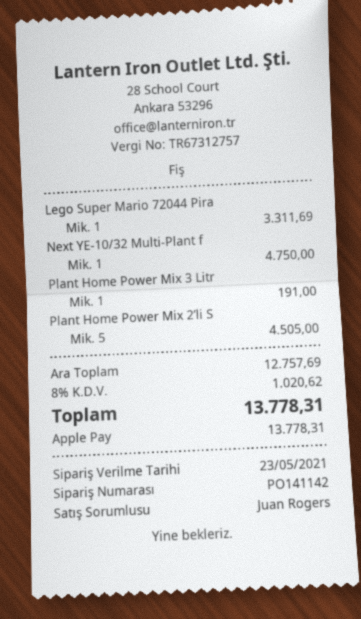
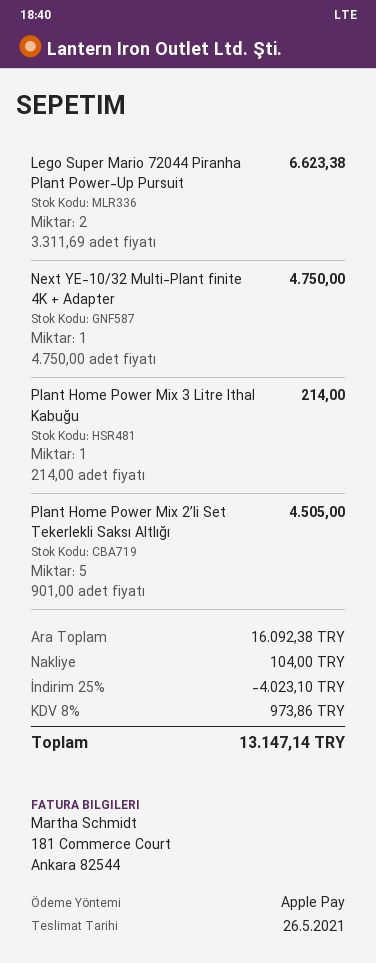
Lego Super Mario 72044 Pira: 1 for 3311.69 -> 2 for 6623.38
Plant Home Power Mix 3 Litr: 1 for 191.00 -> 1 for 214.00
subtotal: 12757.69 -> 16092.38
discount: none -> 25% = 4023.10
shipping: none -> 104.00
tax: 8% = 1020.62 -> 8% = 973.86
total: 13778.31 -> 13147.14

